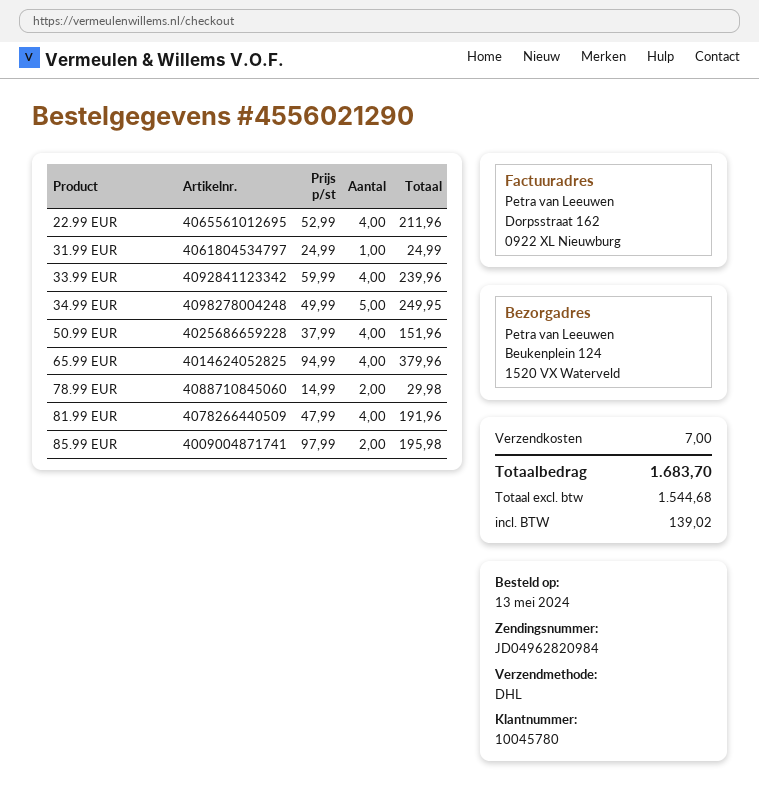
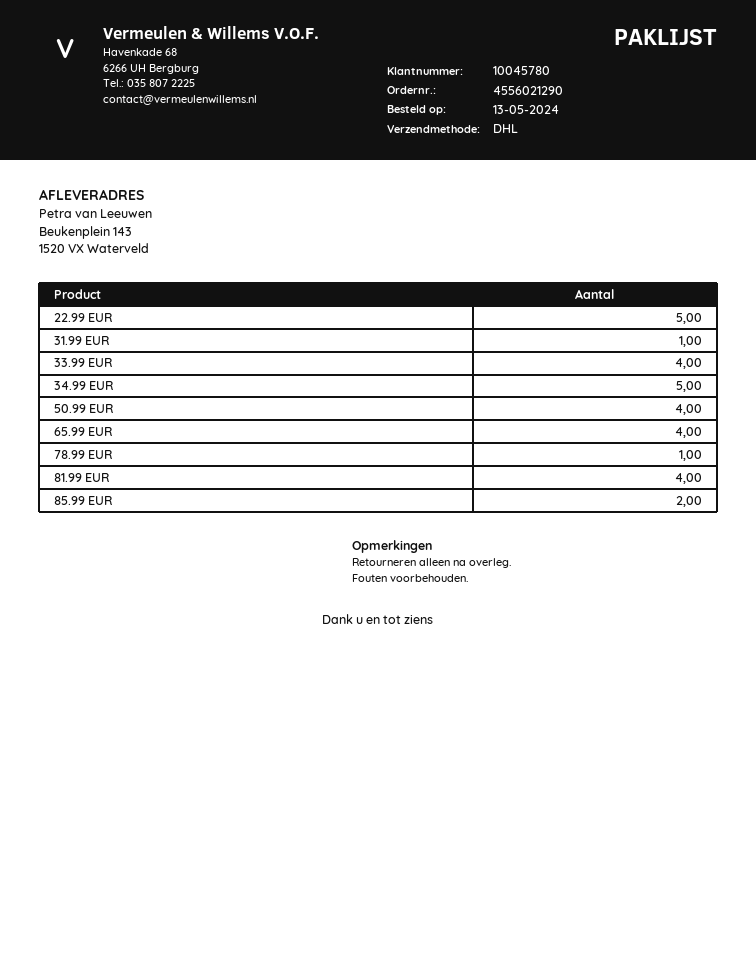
ship to: Beukenplein 124, 1520 VX Waterveld -> Beukenplein 143, 1520 VX Waterveld
22.99 EUR: 4 -> 5
78.99 EUR: 2 -> 1

